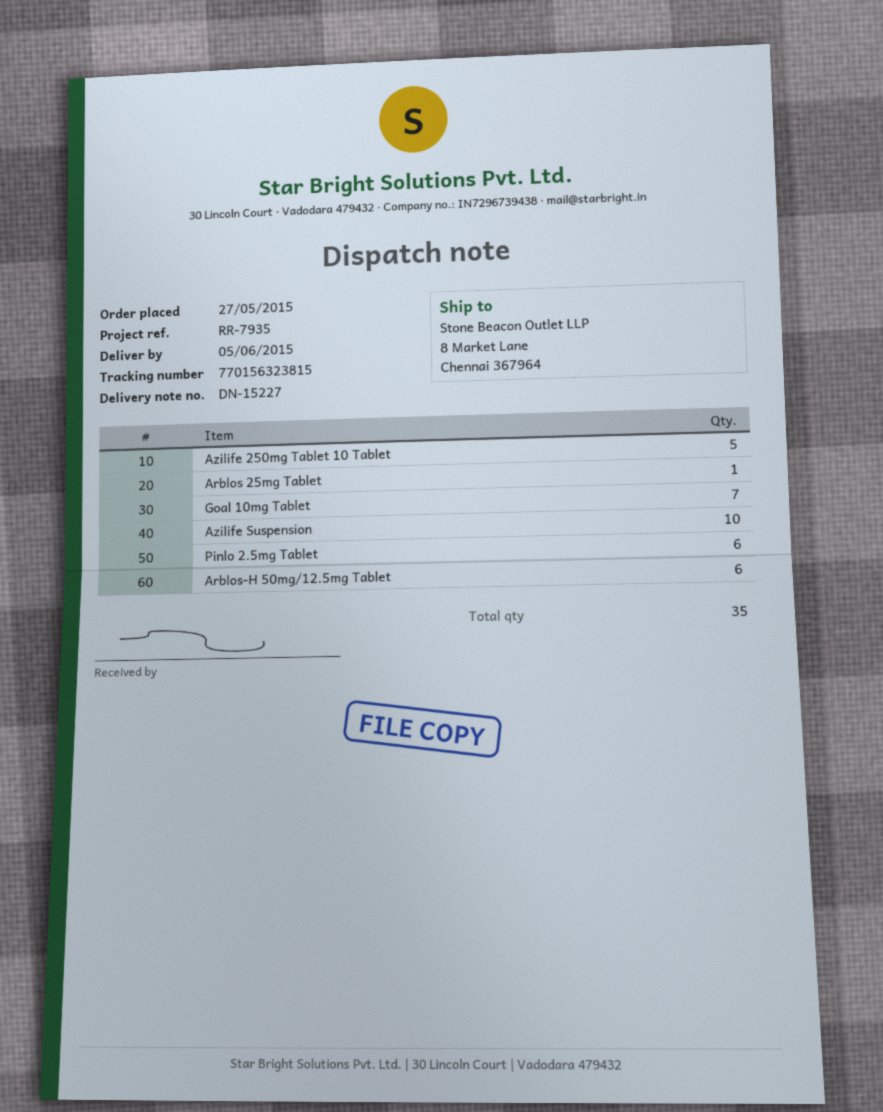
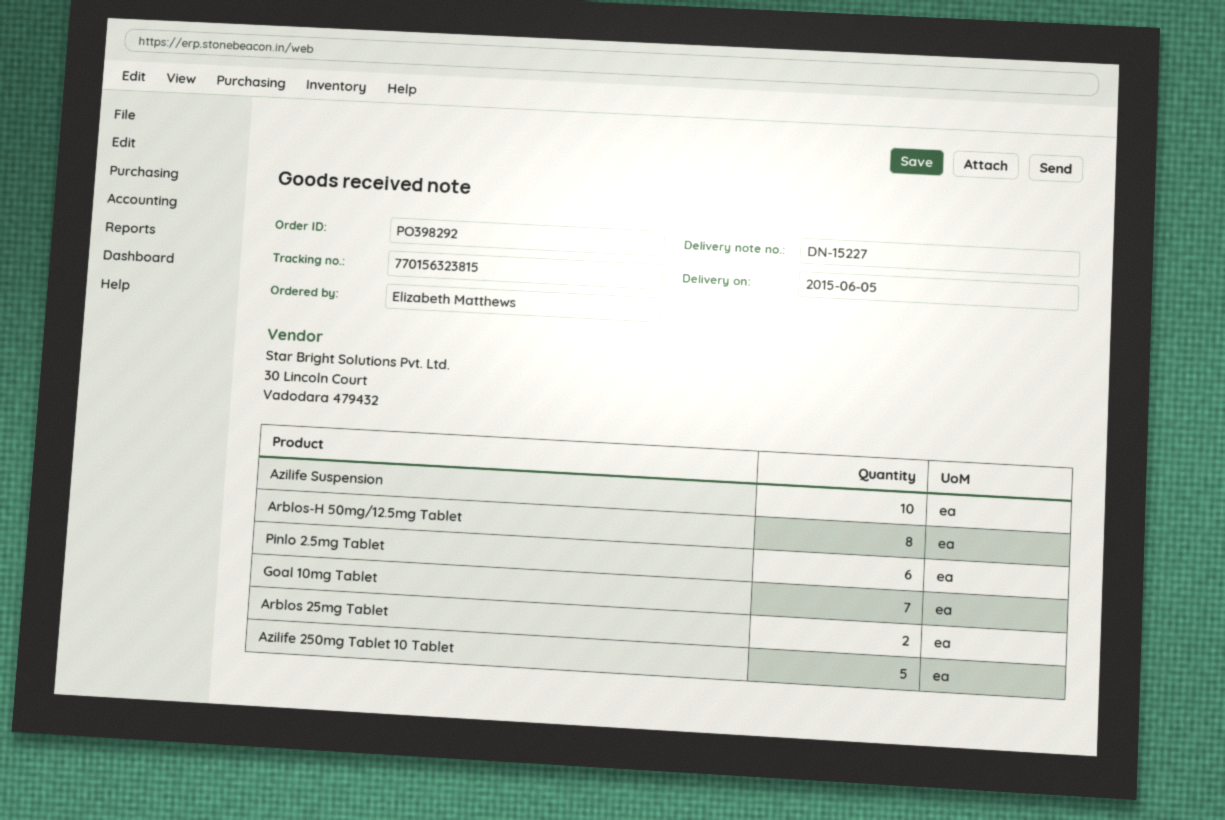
Arblos 25mg Tablet: 1 -> 2
Arblos-H 50mg/12.5mg Tablet: 6 -> 8

